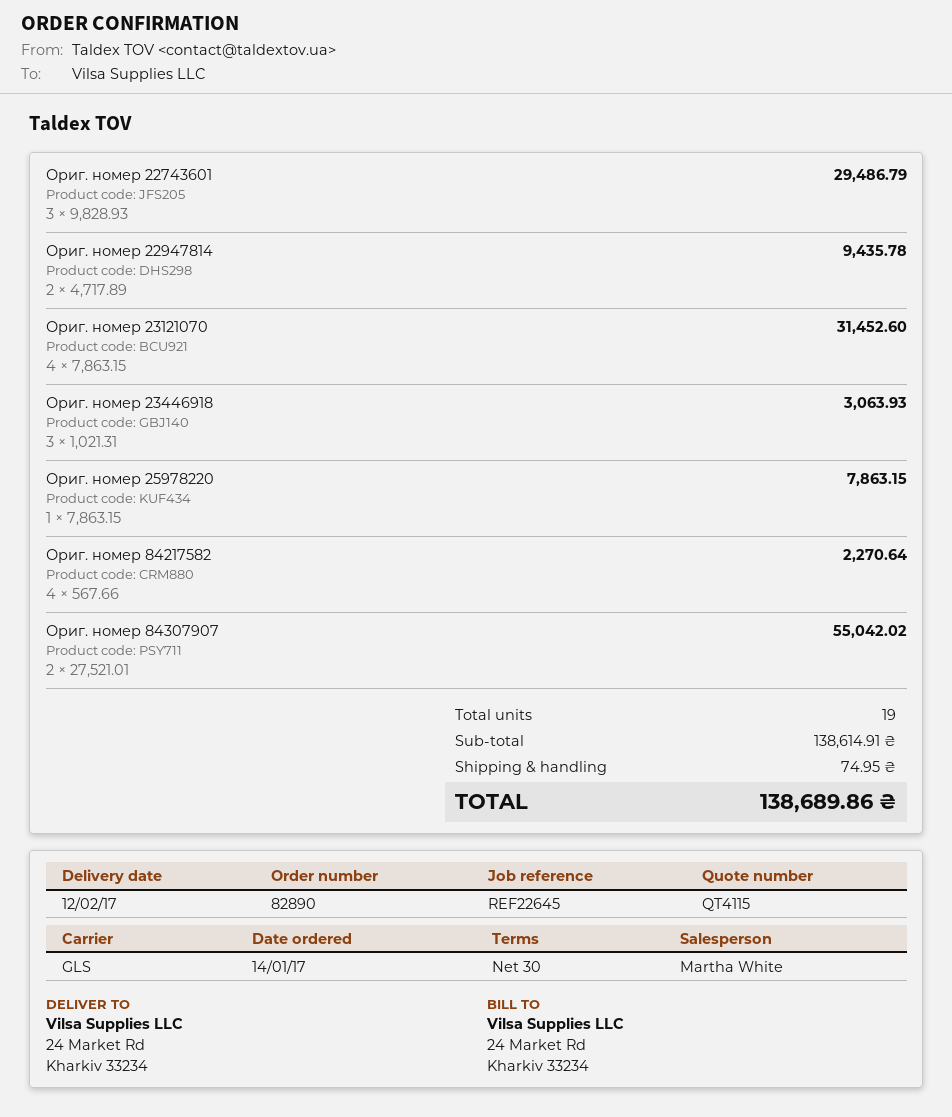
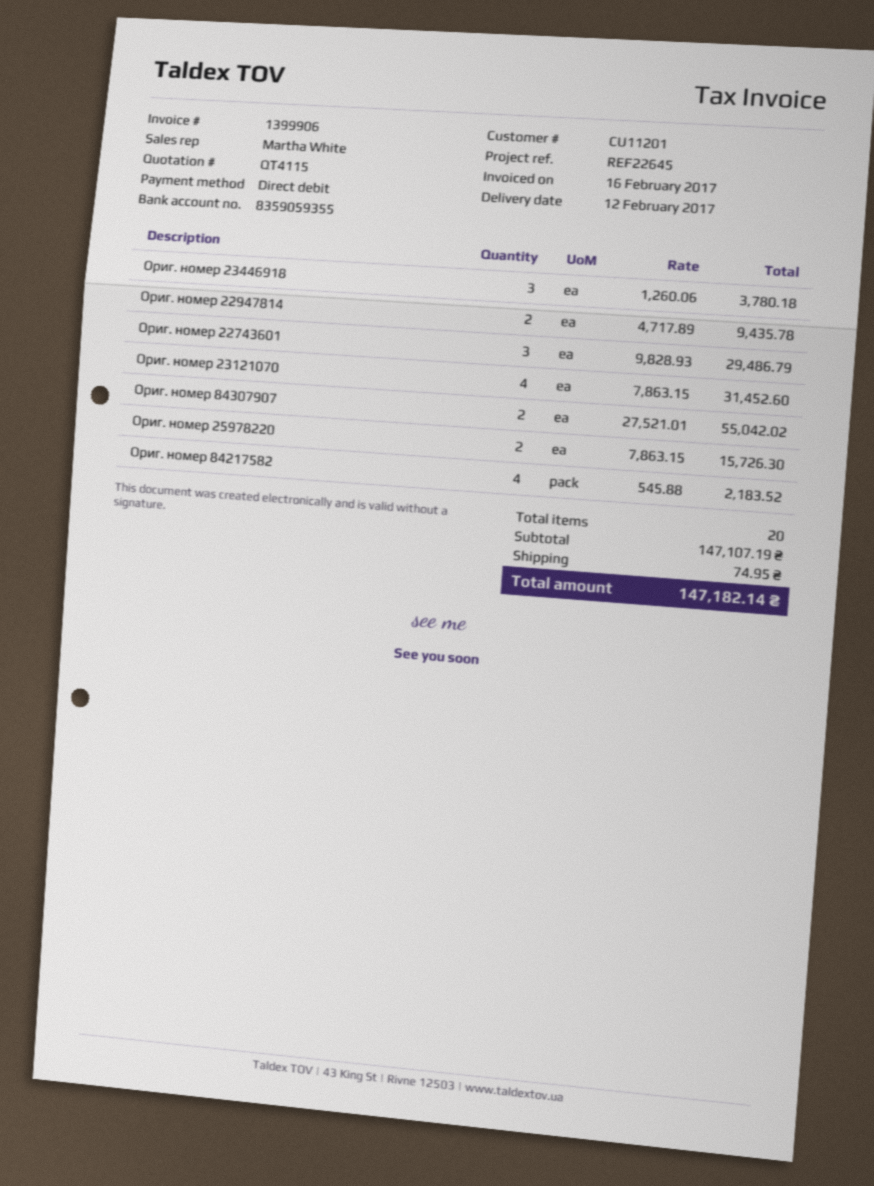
Ориг. номер 23446918: 3 x 1021.31 = 3063.93 -> 3 x 1260.06 = 3780.18
Ориг. номер 25978220: 1 x 7863.15 = 7863.15 -> 2 x 7863.15 = 15726.30
Ориг. номер 84217582: 4 x 567.66 = 2270.64 -> 4 x 545.88 = 2183.52
total quantity: 19 -> 20
subtotal: 138614.91 -> 147107.19
total: 138689.86 -> 147182.14

